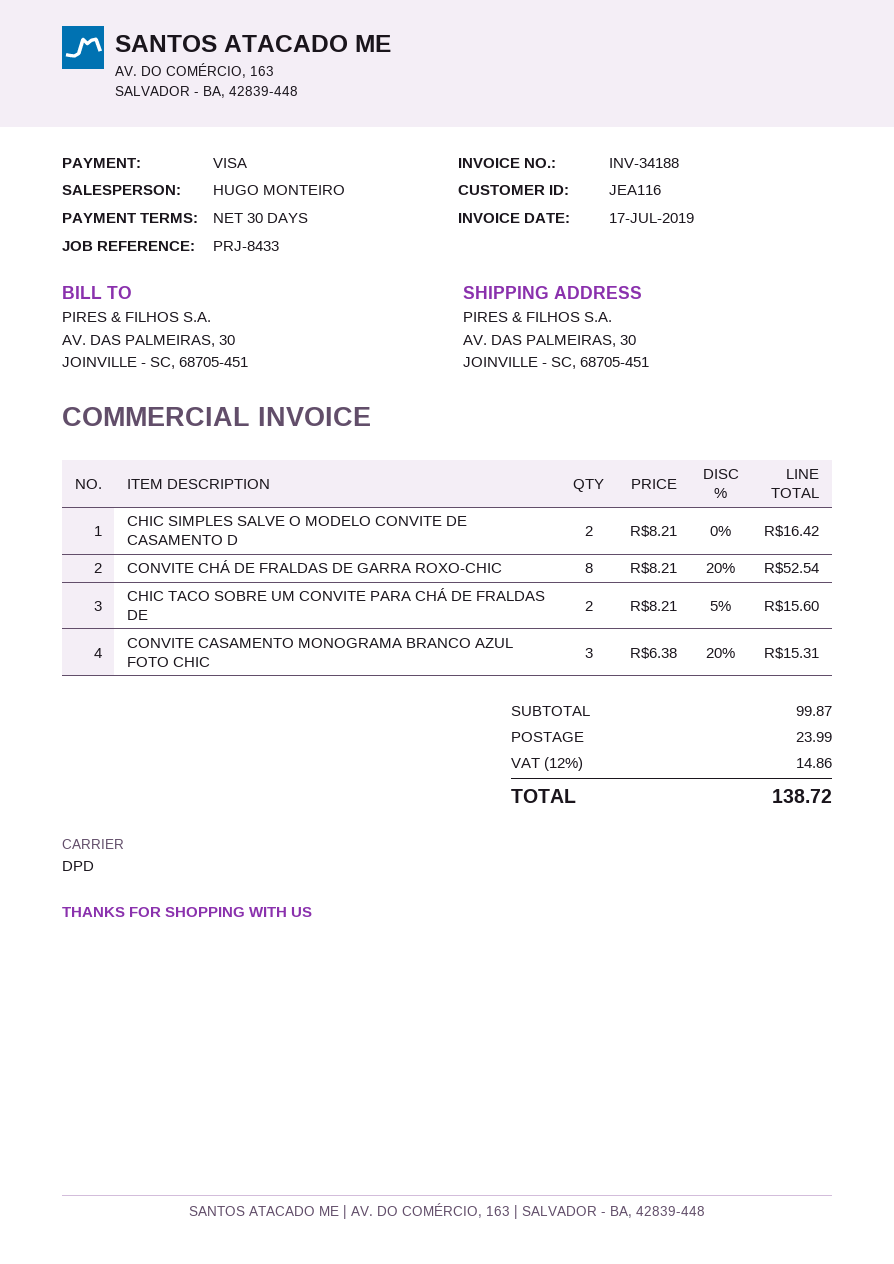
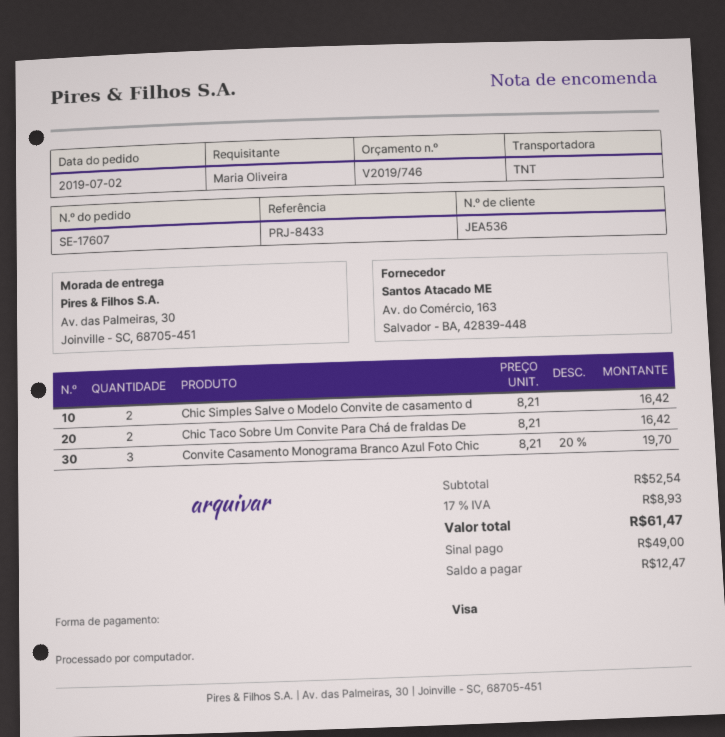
customer number: JEA116 -> JEA536
shipping method: DPD -> TNT
CONVITE CHÁ DE FRALDAS DE GARRA ROXO-CHIC: 8 x 8.21 - 20% = 52.54 -> none
CHIC TACO SOBRE UM CONVITE PARA CHÁ DE FRALDAS DE: 2 x 8.21 - 5% = 15.60 -> 2 x 8.21 = 16.42
CONVITE CASAMENTO MONOGRAMA BRANCO AZUL FOTO CHIC: 3 x 6.38 - 20% = 15.31 -> 3 x 8.21 - 20% = 19.70
subtotal: 99.87 -> 52.54
shipping: 23.99 -> none
tax: 12% = 14.86 -> 17% = 8.93
total: 138.72 -> 61.47

